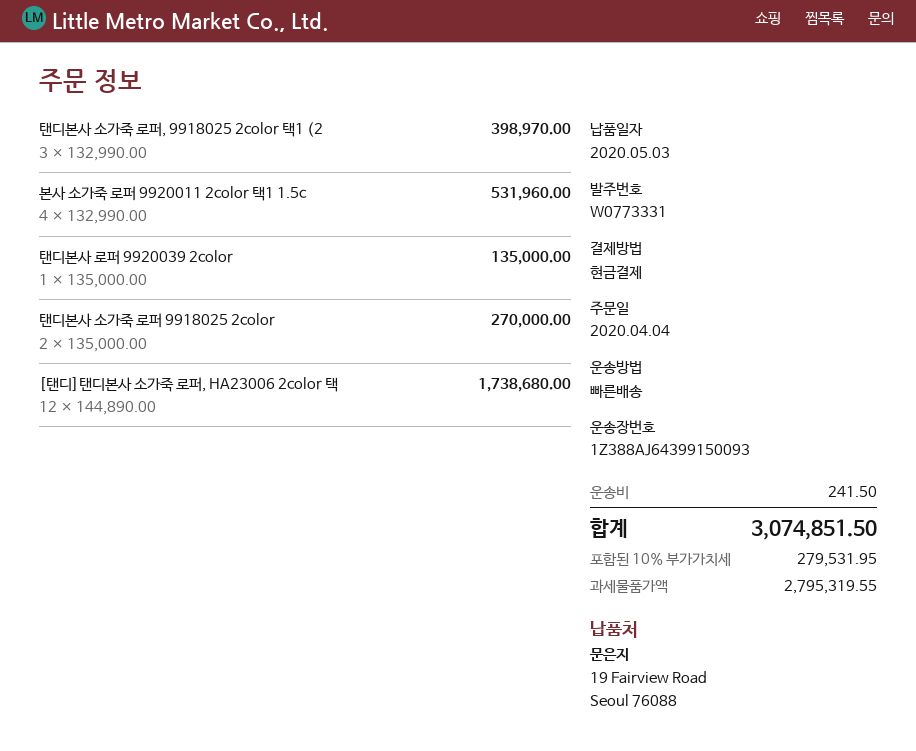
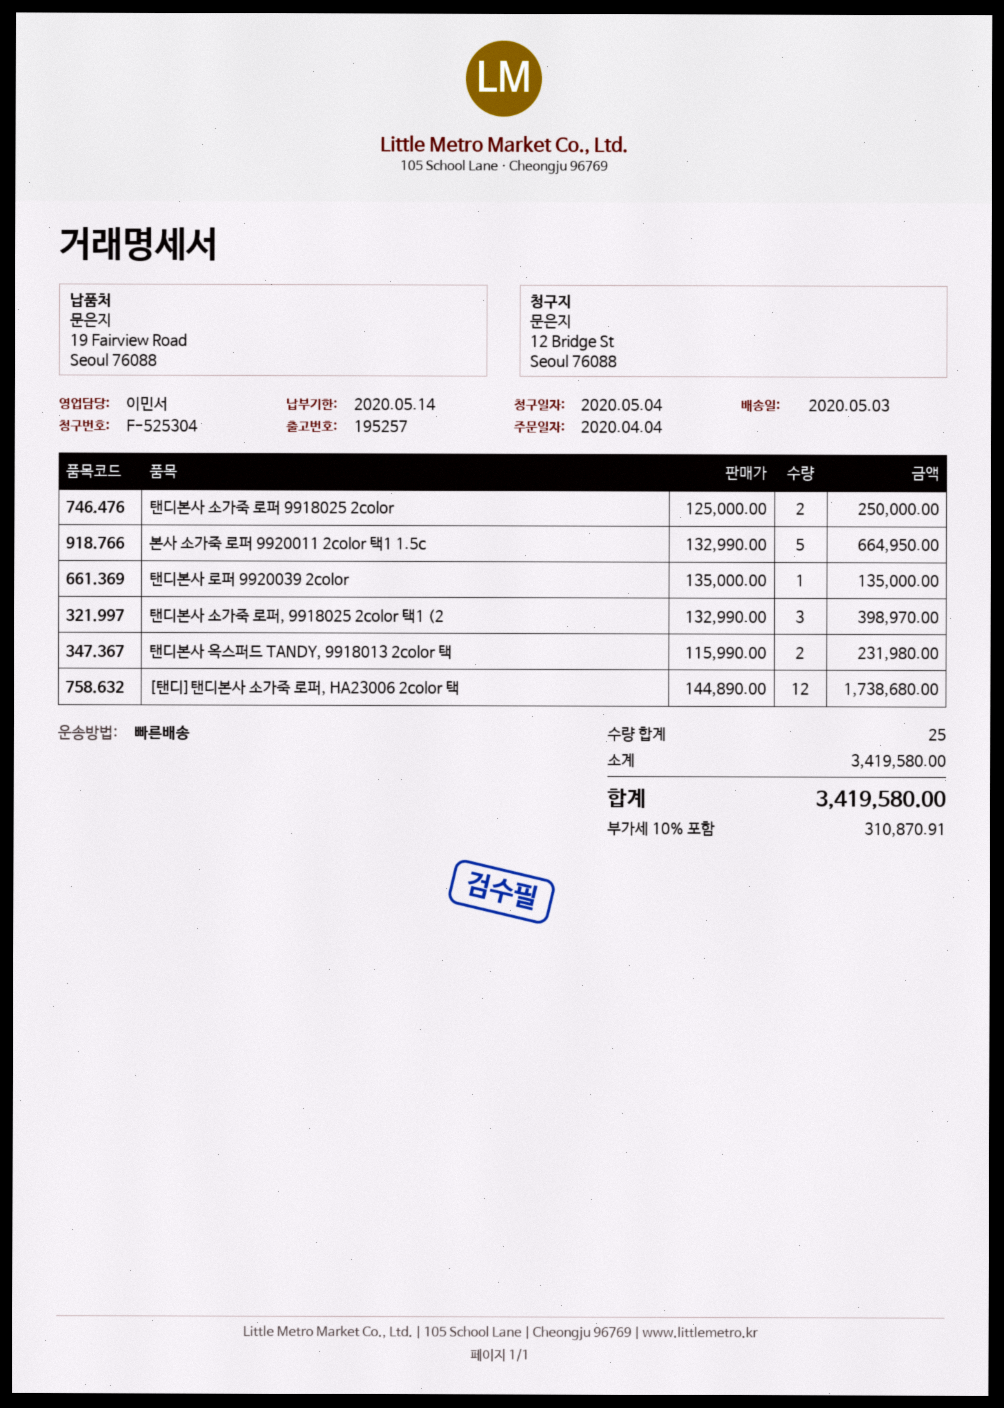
본사 소가죽 로퍼 9920011 2color 택1 1.5c: 4 x 132990.00 = 531960.00 -> 5 x 132990.00 = 664950.00
탠디본사 소가죽 로퍼 9918025 2color: 2 x 135000.00 = 270000.00 -> 2 x 125000.00 = 250000.00
탠디본사 옥스퍼드 TANDY, 9918013 2color 택: none -> 2 x 115990.00 = 231980.00
shipping: 241.50 -> none
tax: 10% = 279531.95 -> 10% = 310870.91
total: 3074851.50 -> 3419580.00

